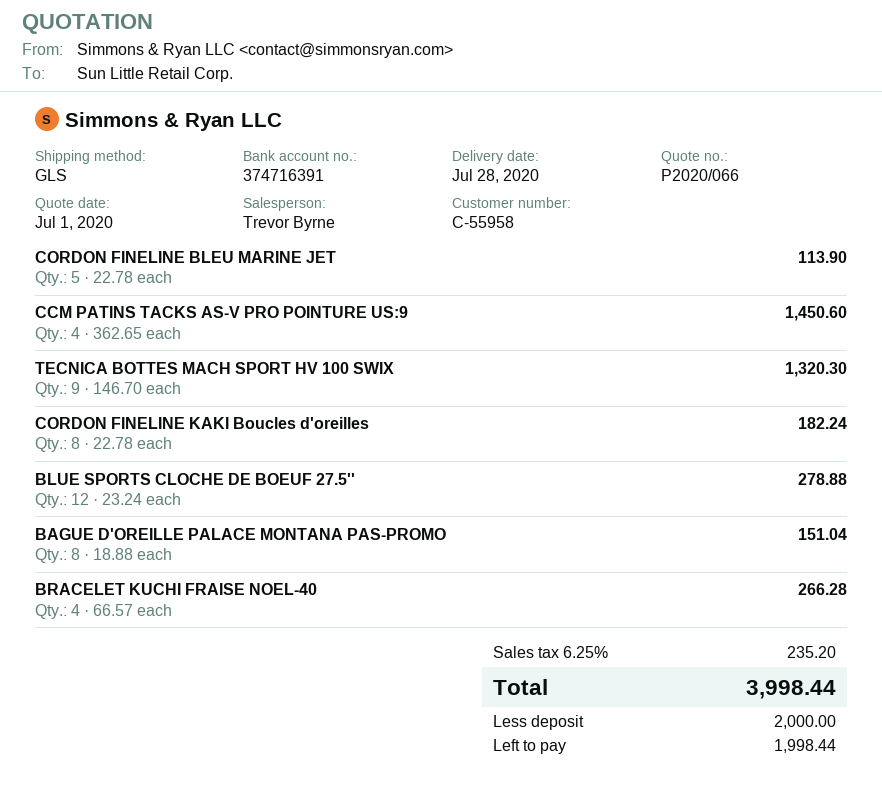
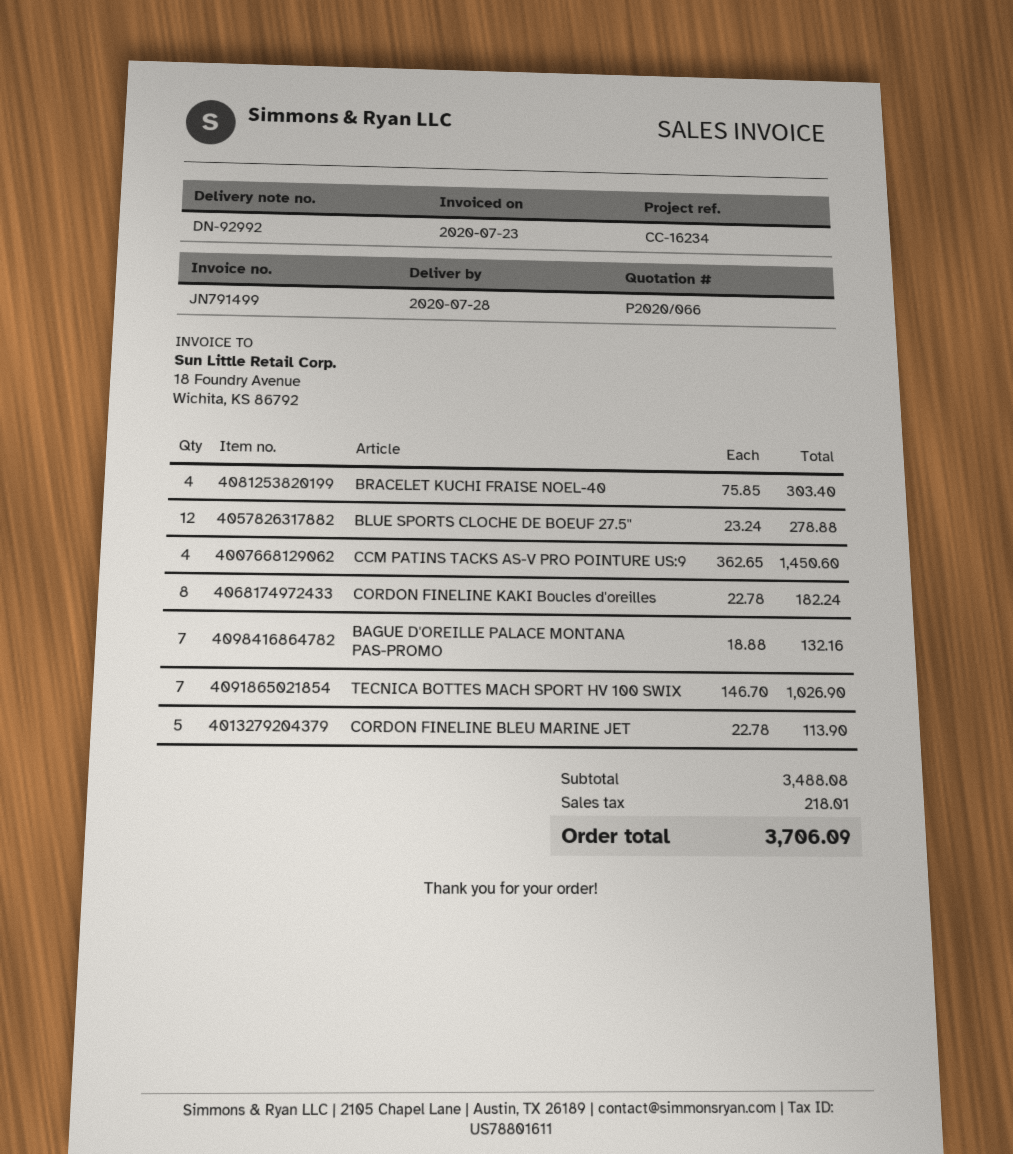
TECNICA BOTTES MACH SPORT HV 100 SWIX: 9 x 146.70 = 1320.30 -> 7 x 146.70 = 1026.90
BAGUE D'OREILLE PALACE MONTANA PAS-PROMO: 8 x 18.88 = 151.04 -> 7 x 18.88 = 132.16
BRACELET KUCHI FRAISE NOEL-40: 4 x 66.57 = 266.28 -> 4 x 75.85 = 303.40
tax: 235.20 -> 218.01
total: 3998.44 -> 3706.09

